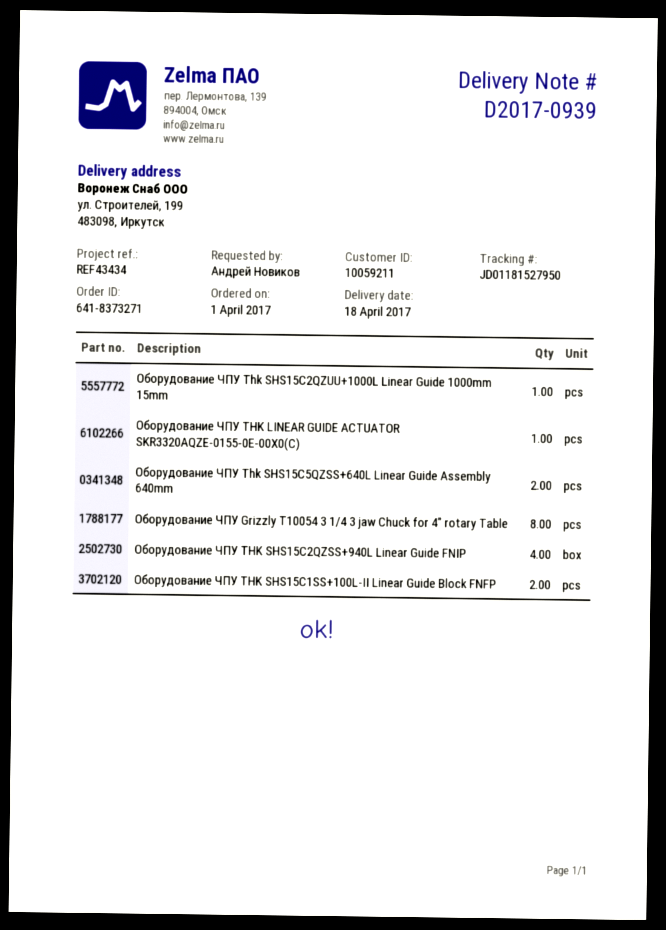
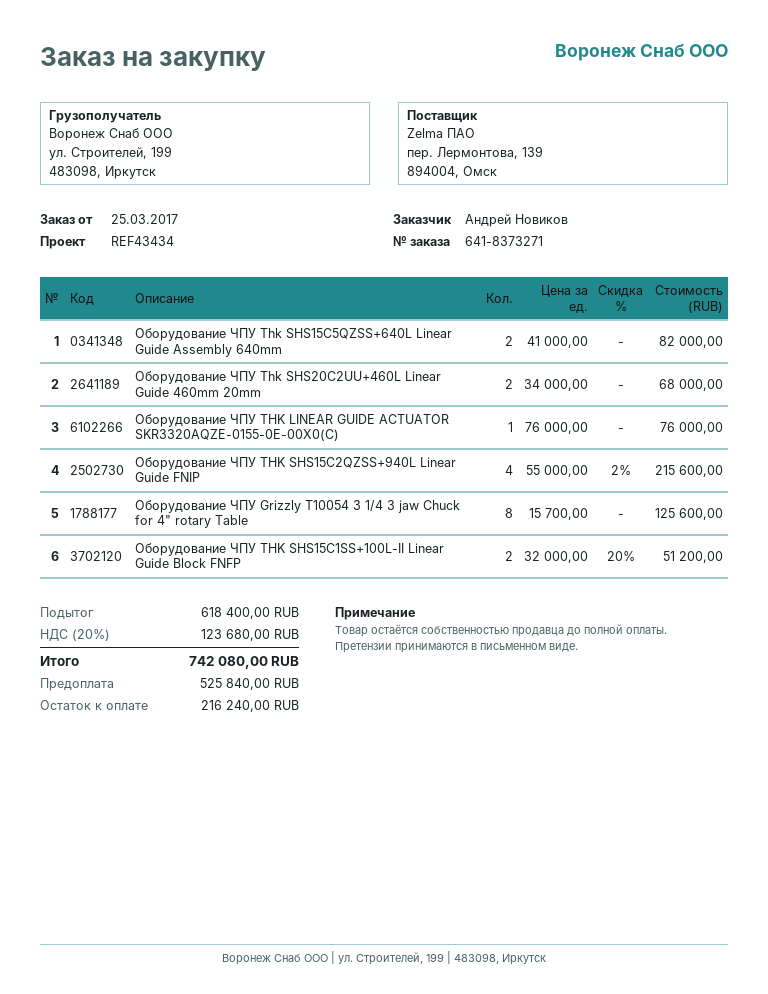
order date: 2017-04-01 -> 2017-03-25
Оборудование ЧПУ Thk SHS15C2QZUU+1000L Linear Guide 1000mm 15mm: 1 -> none
Оборудование ЧПУ Thk SHS20C2UU+460L Linear Guide 460mm 20mm: none -> 2

